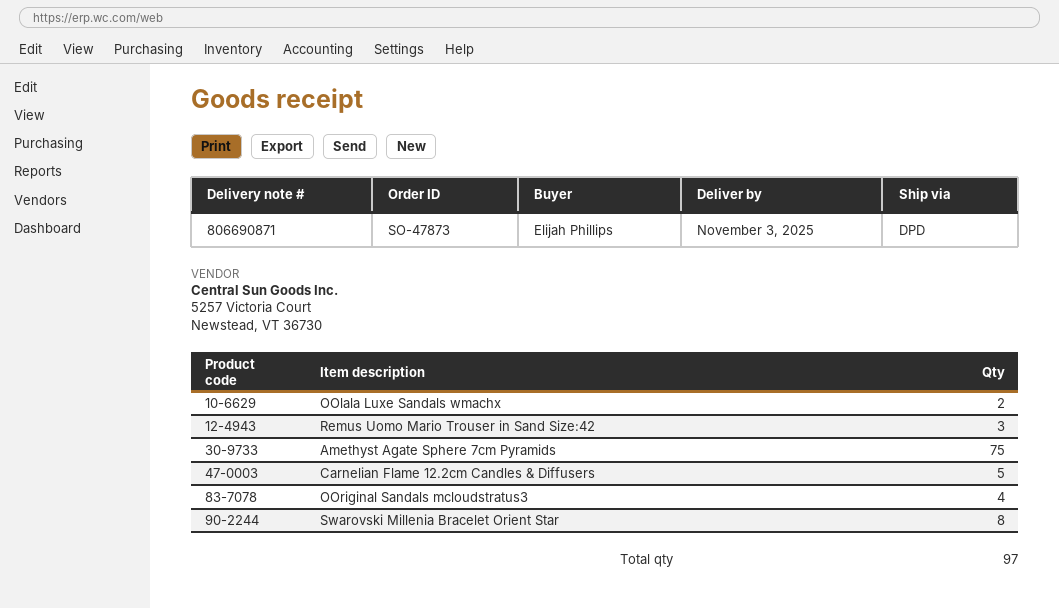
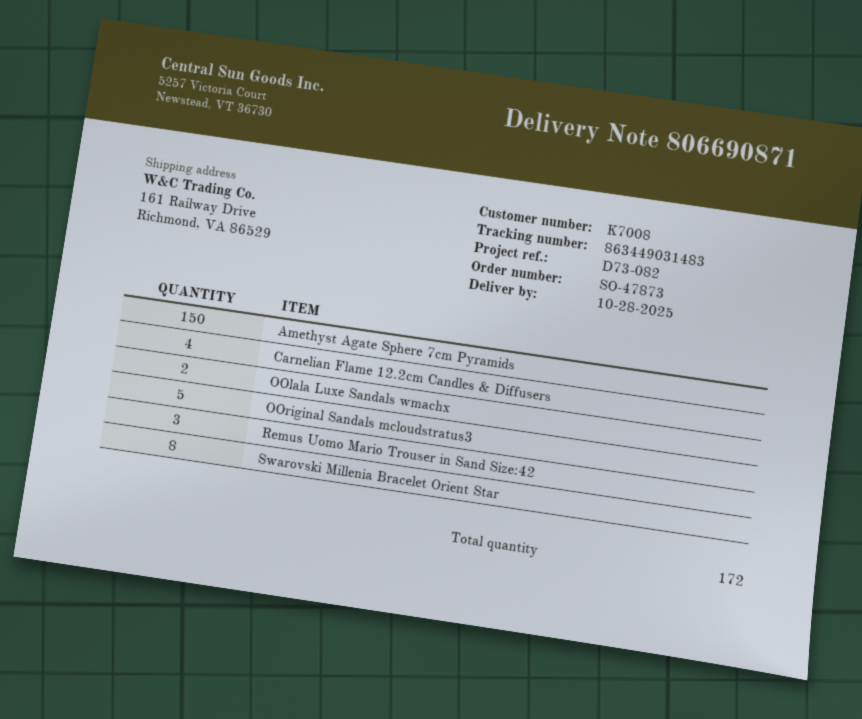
delivery date: 2025-11-03 -> 2025-10-28
Amethyst Agate Sphere 7cm Pyramids: 75 -> 150
Carnelian Flame 12.2cm Candles & Diffusers: 5 -> 4
OOriginal Sandals mcloudstratus3: 4 -> 5
total quantity: 97 -> 172

